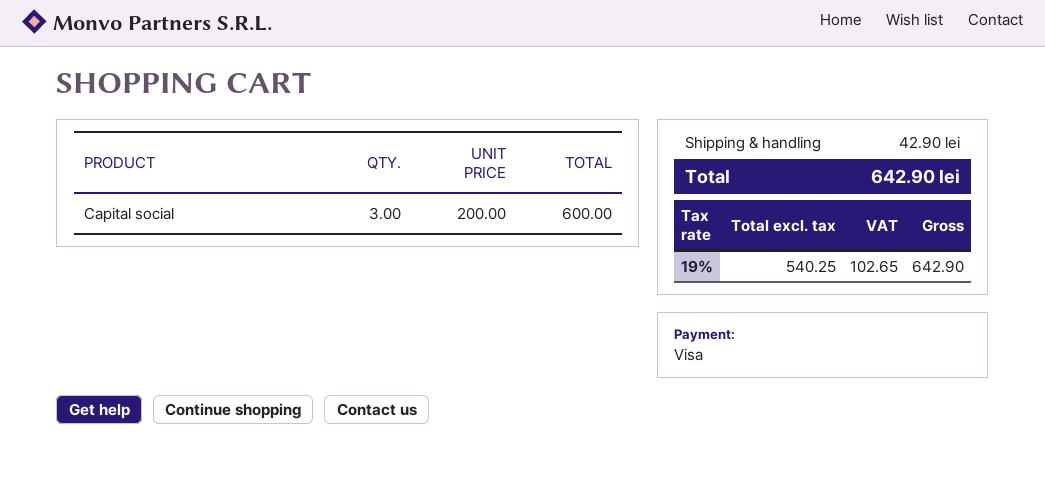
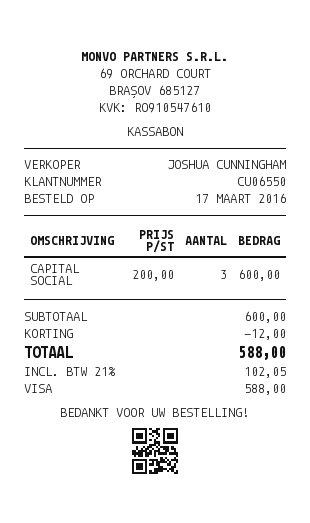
discount: none -> 12.00
shipping: 42.90 -> none
tax: 19% = 102.65 -> 21% = 102.05
total: 642.90 -> 588.00

